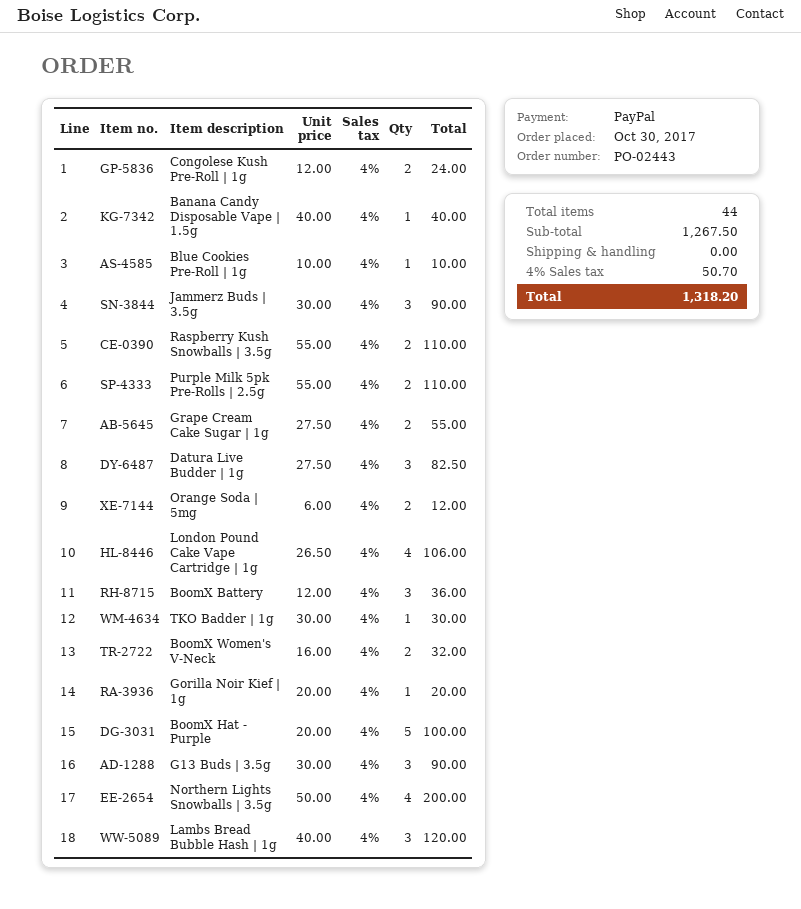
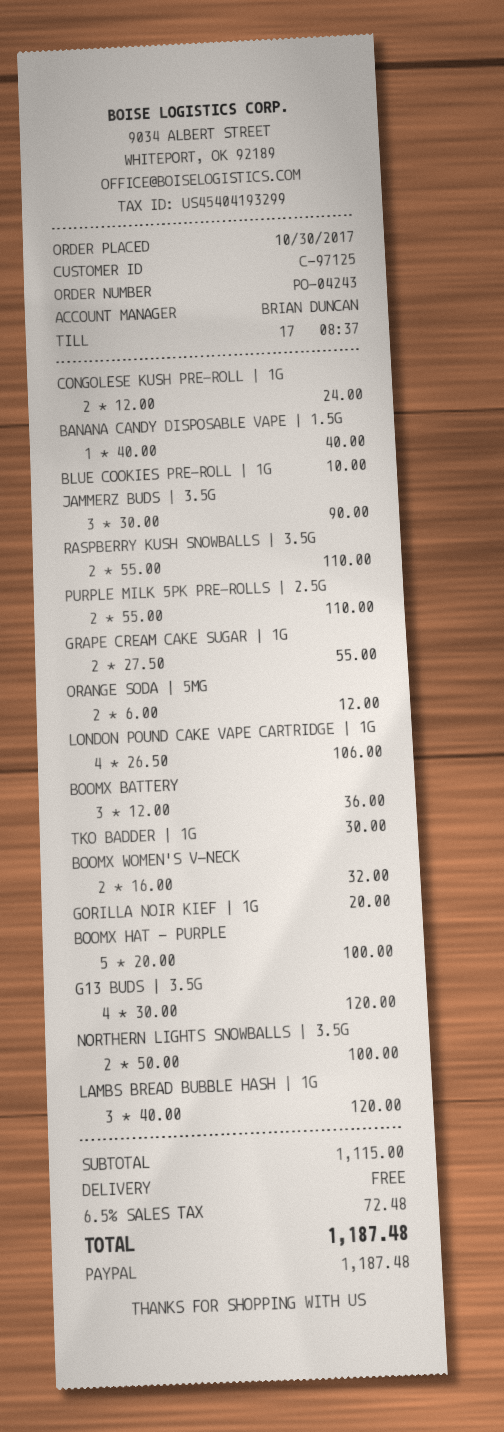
order number: PO-02443 -> PO-04243
Datura Live Budder | 1g: 3 x 27.50 = 82.50 -> none
G13 Buds | 3.5g: 3 x 30.00 = 90.00 -> 4 x 30.00 = 120.00
Northern Lights Snowballs | 3.5g: 4 x 50.00 = 200.00 -> 2 x 50.00 = 100.00
subtotal: 1267.50 -> 1115.00
tax: 4% = 50.70 -> 6.5% = 72.48
total: 1318.20 -> 1187.48

